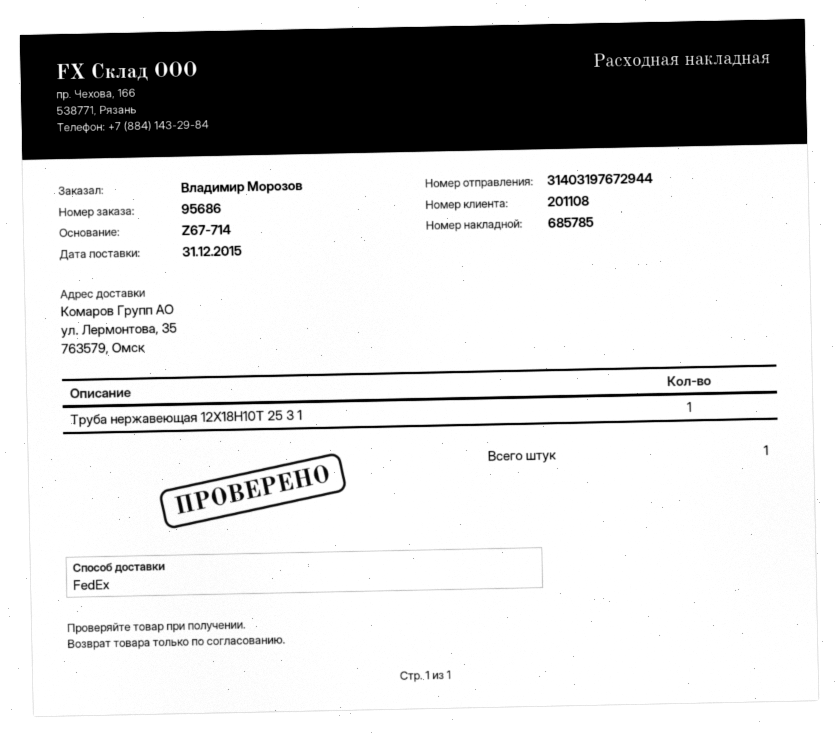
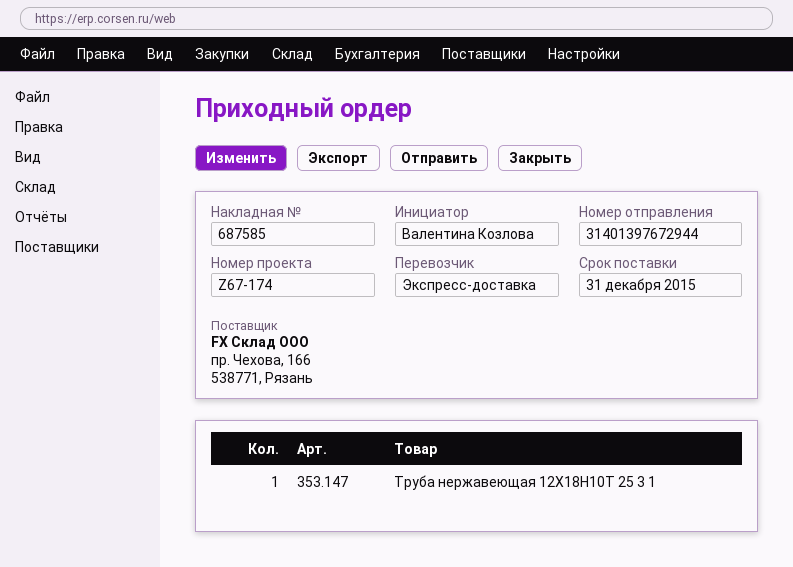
delivery note number: 685785 -> 687585
reference: Z67-714 -> Z67-174
ordered by: Владимир Морозов -> Валентина Козлова
shipping method: FedEx -> express
tracking number: 31403197672944 -> 31401397672944

